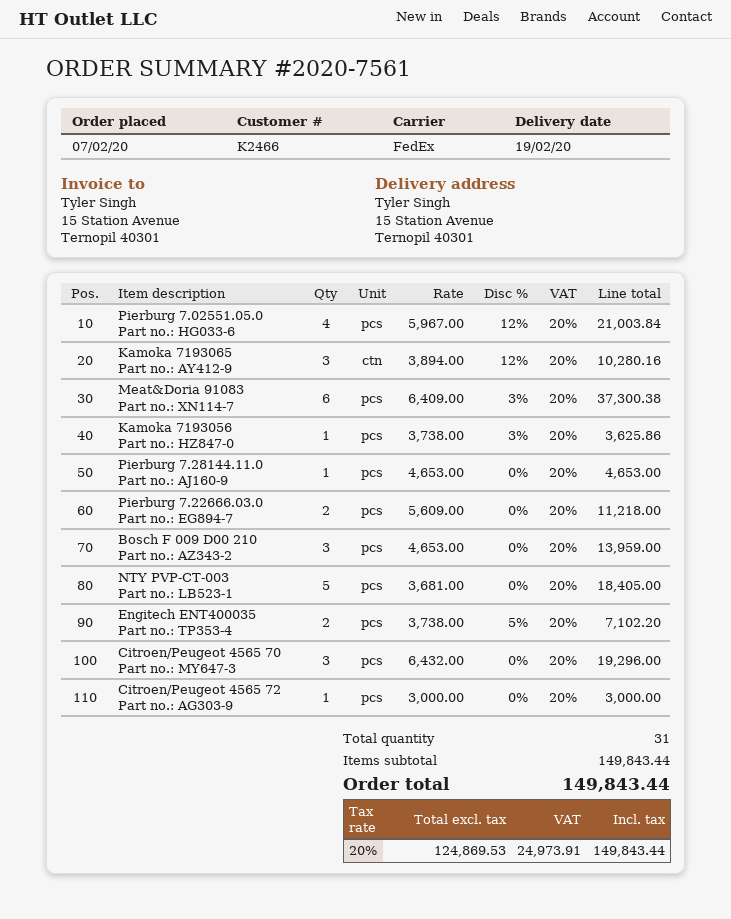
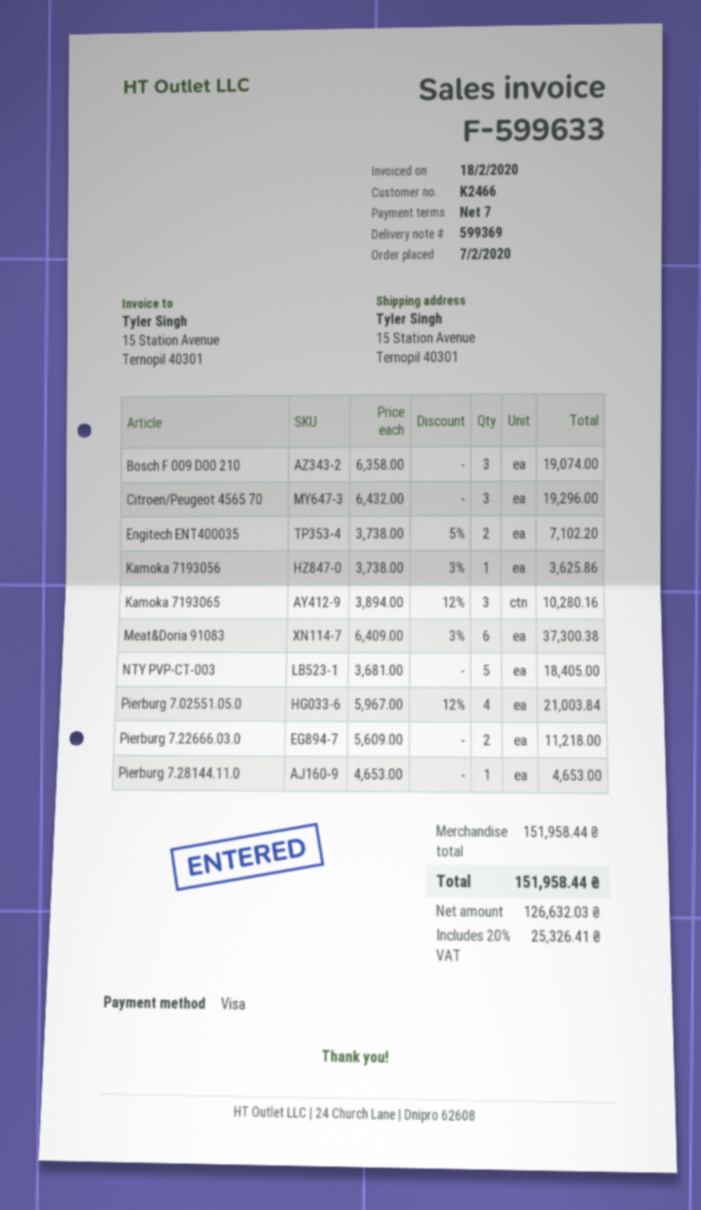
Bosch F 009 D00 210: 3 x 4653.00 = 13959.00 -> 3 x 6358.00 = 19074.00
Citroen/Peugeot 4565 72: 1 x 3000.00 = 3000.00 -> none
subtotal: 149843.44 -> 151958.44
net: 124869.53 -> 126632.03
tax: 20% = 24973.91 -> 20% = 25326.41
total: 149843.44 -> 151958.44

